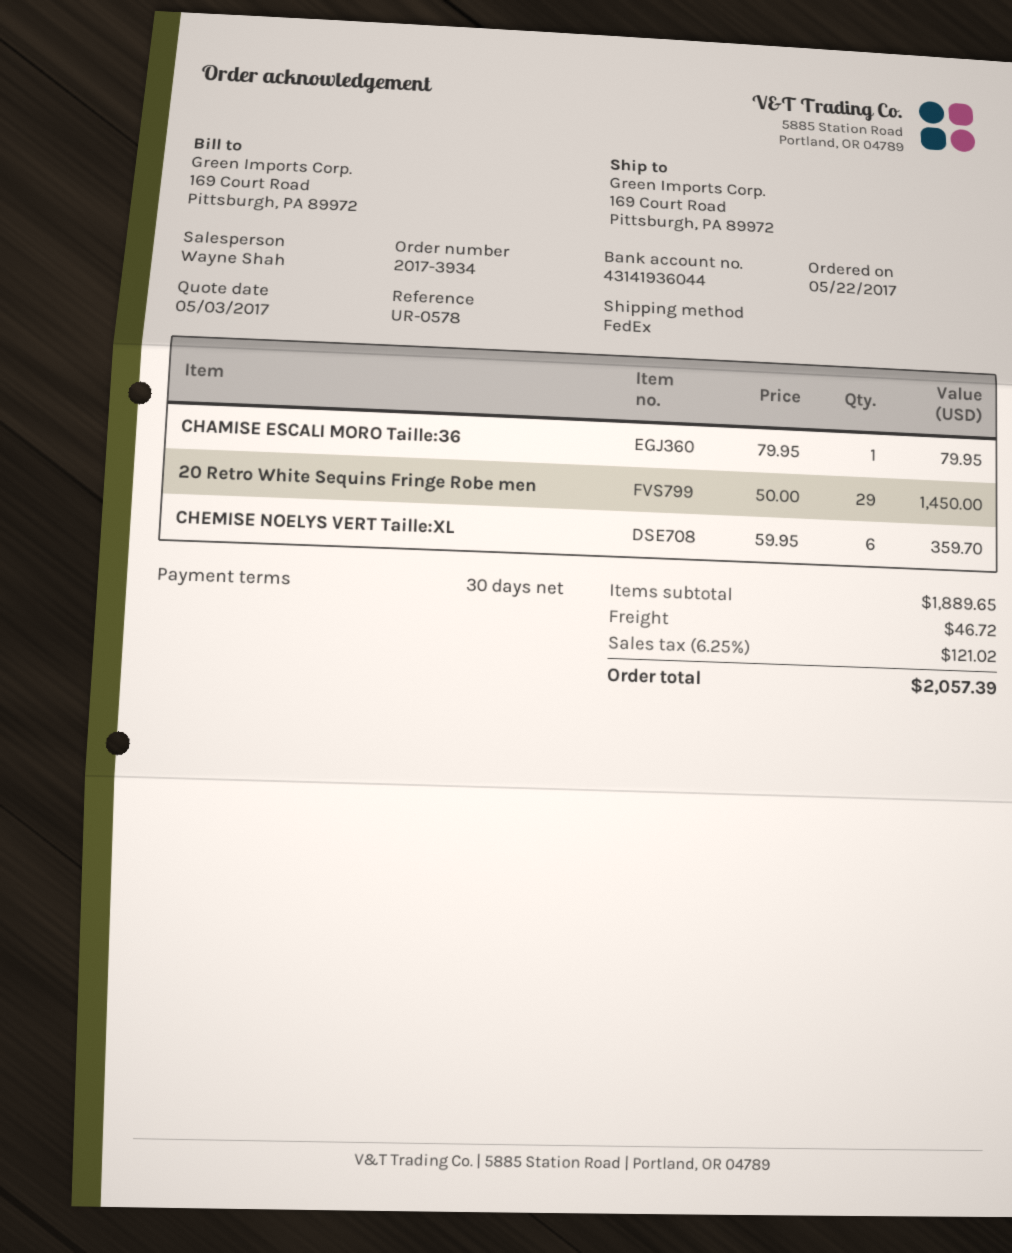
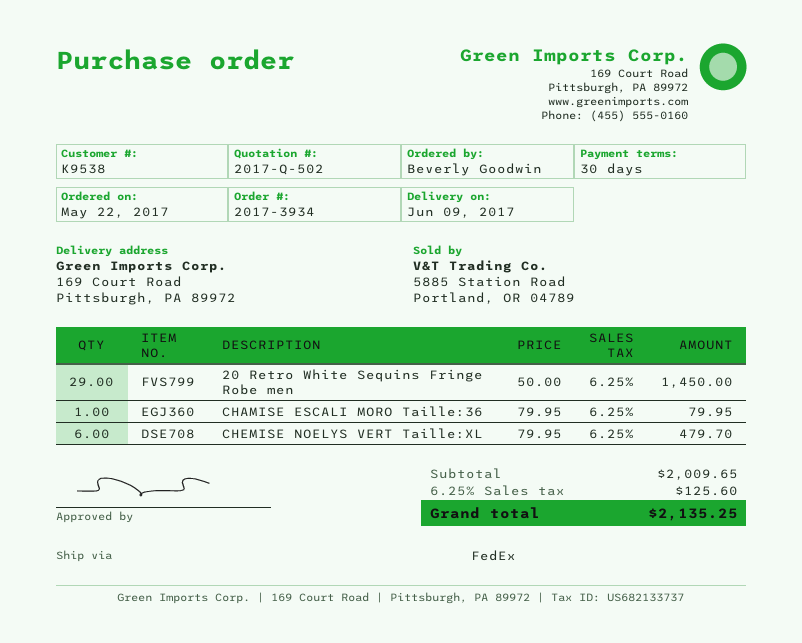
CHEMISE NOELYS VERT Taille:XL: 6 x 59.95 = 359.70 -> 6 x 79.95 = 479.70
subtotal: 1889.65 -> 2009.65
shipping: 46.72 -> none
tax: 6.25% = 121.02 -> 6.25% = 125.60
total: 2057.39 -> 2135.25

